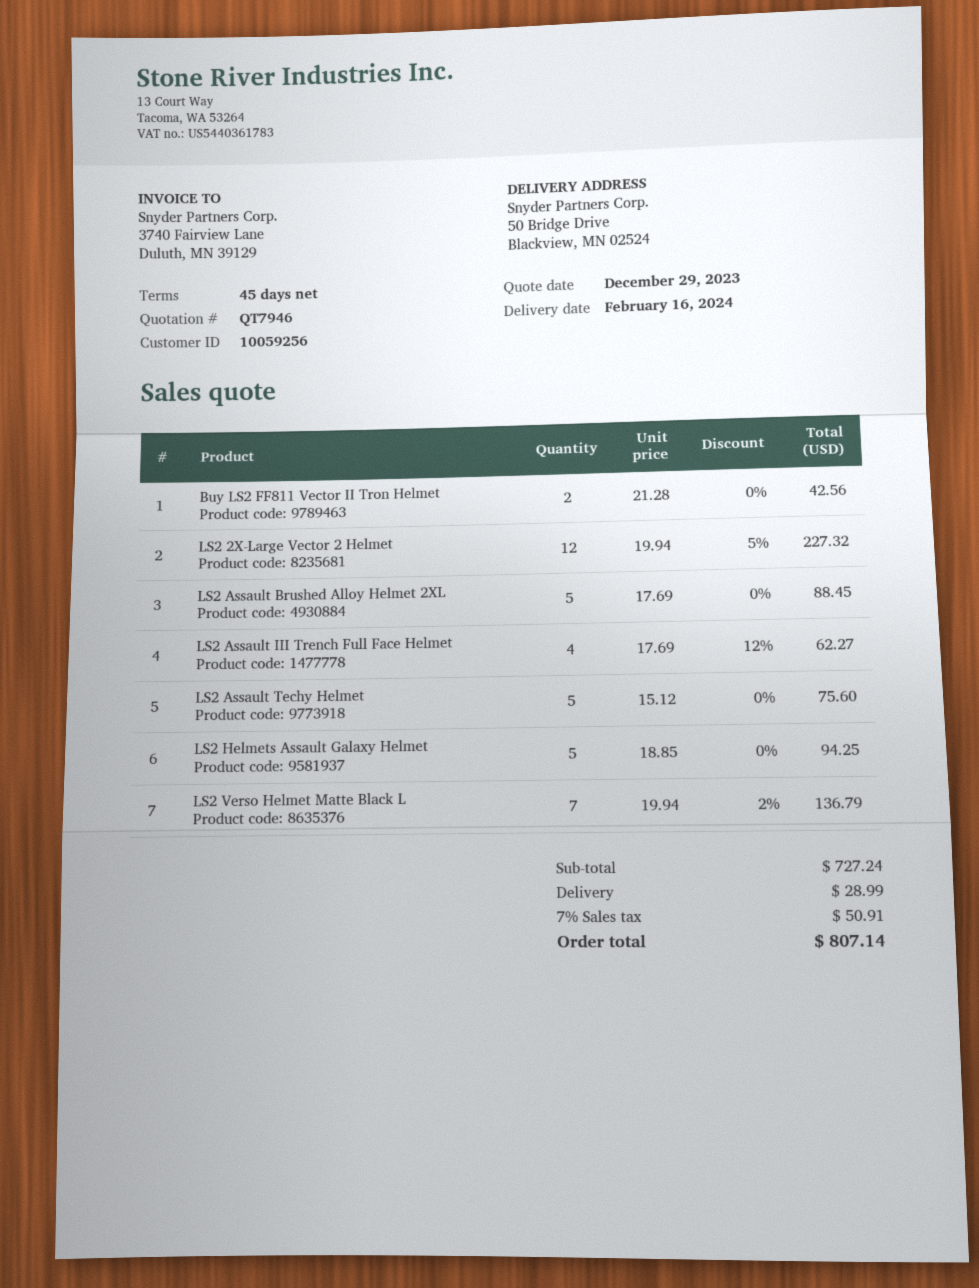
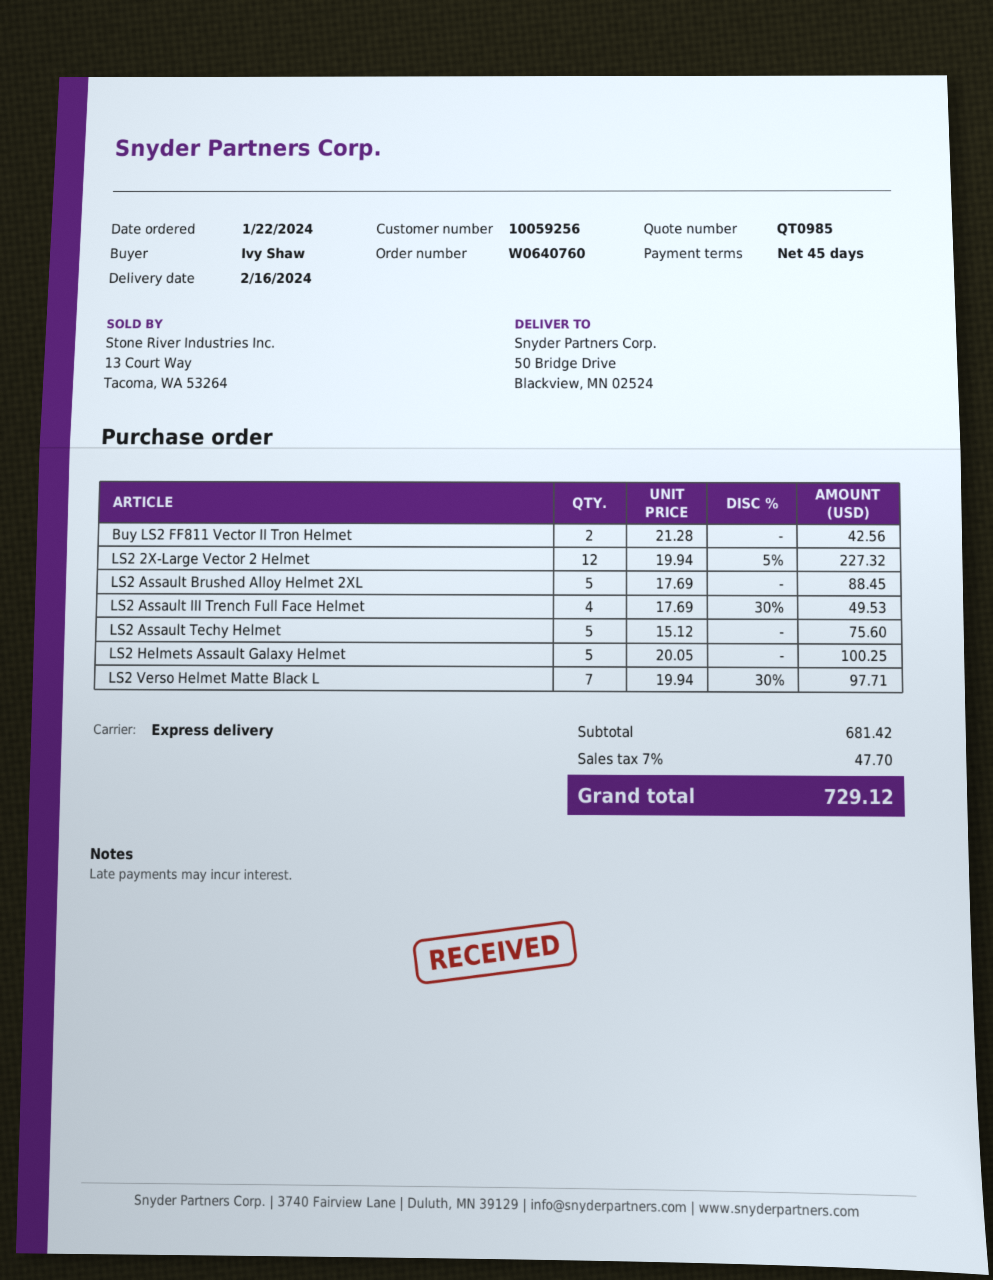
quote number: QT7946 -> QT0985
LS2 Assault III Trench Full Face Helmet: 4 x 17.69 - 12% = 62.27 -> 4 x 17.69 - 30% = 49.53
LS2 Helmets Assault Galaxy Helmet: 5 x 18.85 = 94.25 -> 5 x 20.05 = 100.25
LS2 Verso Helmet Matte Black L: 7 x 19.94 - 2% = 136.79 -> 7 x 19.94 - 30% = 97.71
subtotal: 727.24 -> 681.42
shipping: 28.99 -> none
tax: 7% = 50.91 -> 7% = 47.70
total: 807.14 -> 729.12

